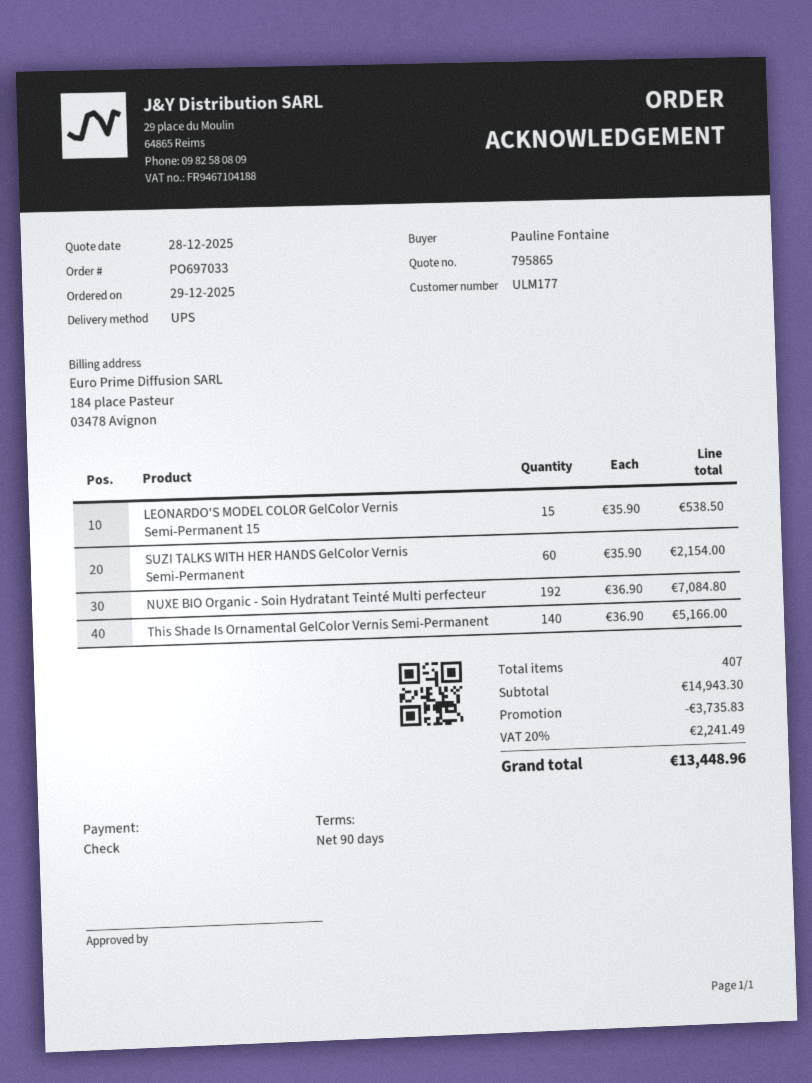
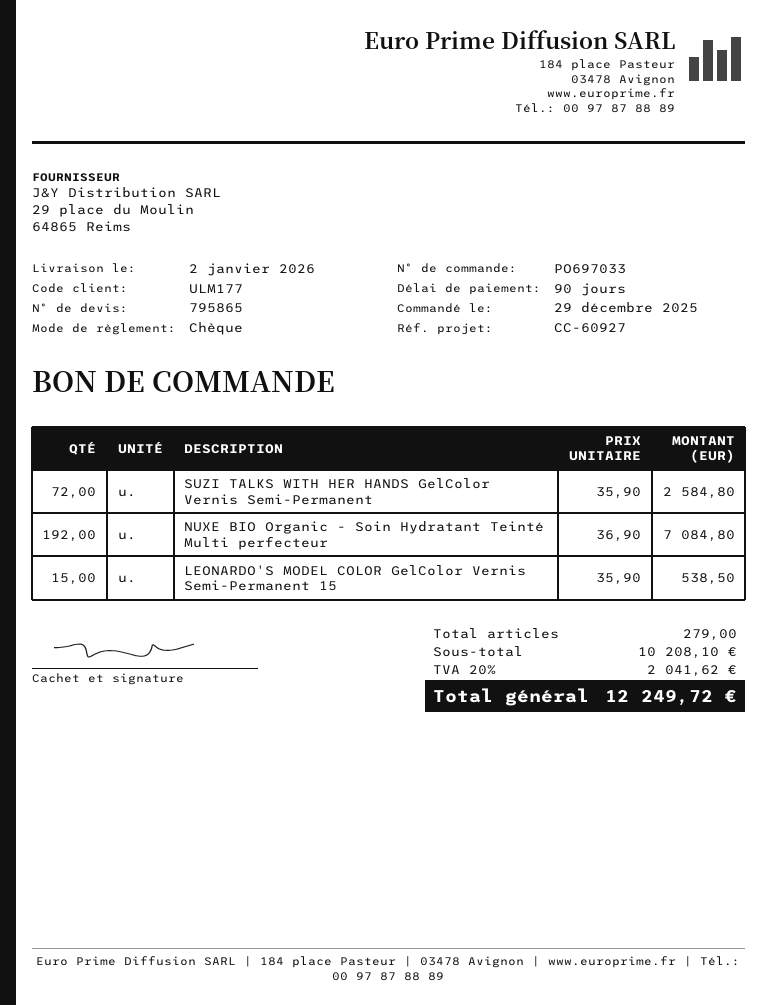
SUZI TALKS WITH HER HANDS GelColor Vernis Semi-Permanent: 60 x 35.90 = 2154.00 -> 72 x 35.90 = 2584.80
This Shade Is Ornamental GelColor Vernis Semi-Permanent: 140 x 36.90 = 5166.00 -> none
total quantity: 407 -> 279
subtotal: 14943.30 -> 10208.10
discount: 3735.83 -> none
tax: 20% = 2241.49 -> 20% = 2041.62
total: 13448.96 -> 12249.72

